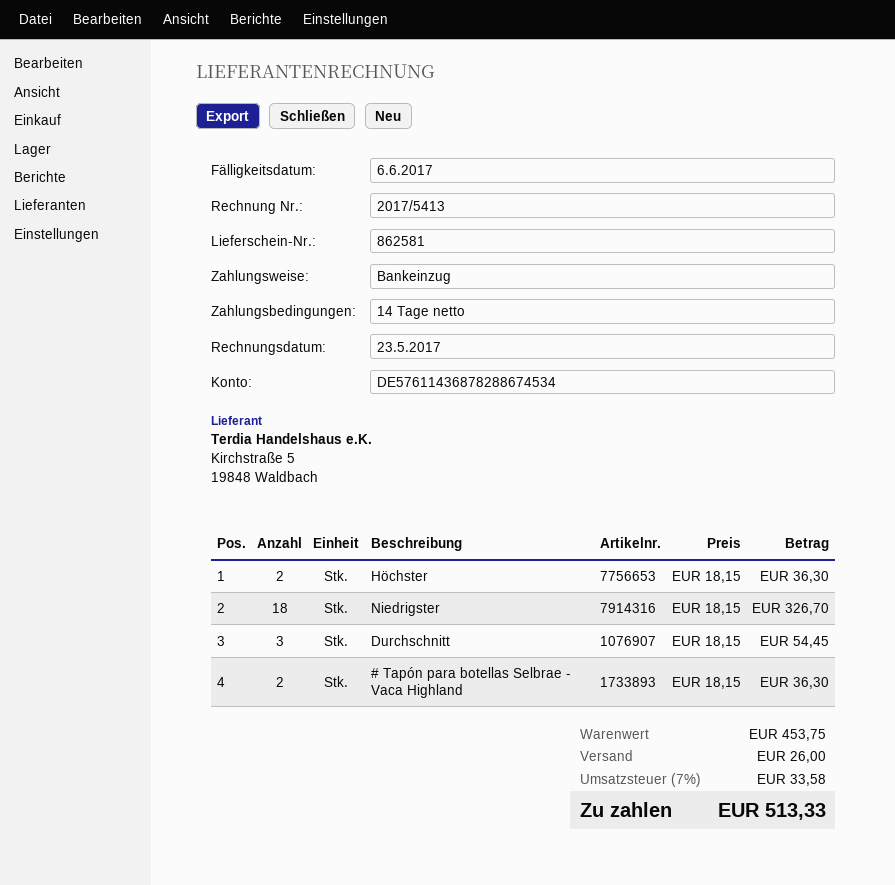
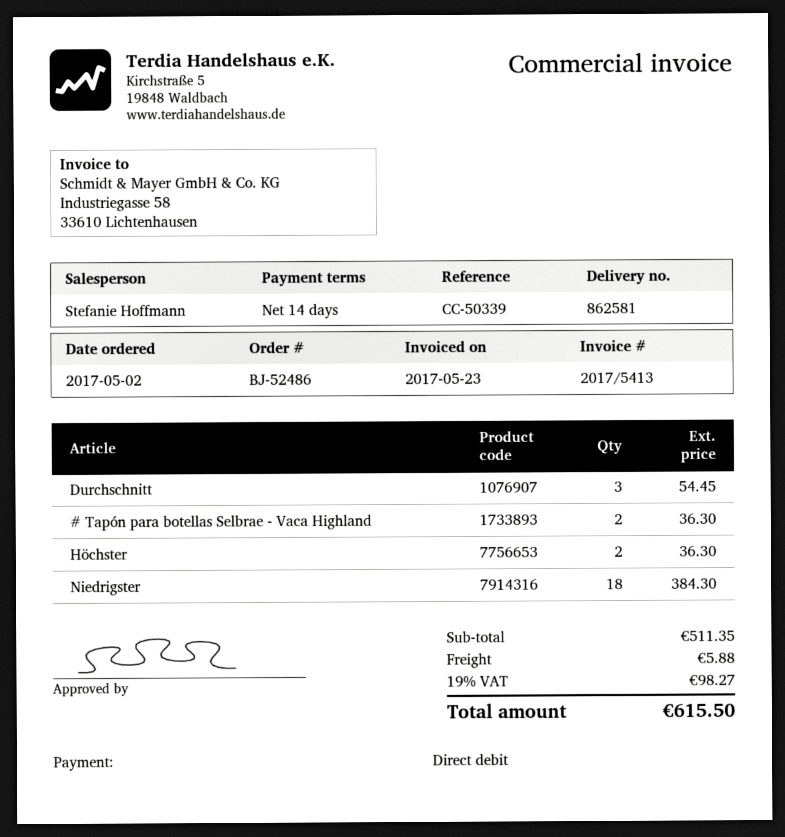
Niedrigster: 18 for 326.70 -> 18 for 384.30
subtotal: 453.75 -> 511.35
shipping: 26.00 -> 5.88
tax: 7% = 33.58 -> 19% = 98.27
total: 513.33 -> 615.50

